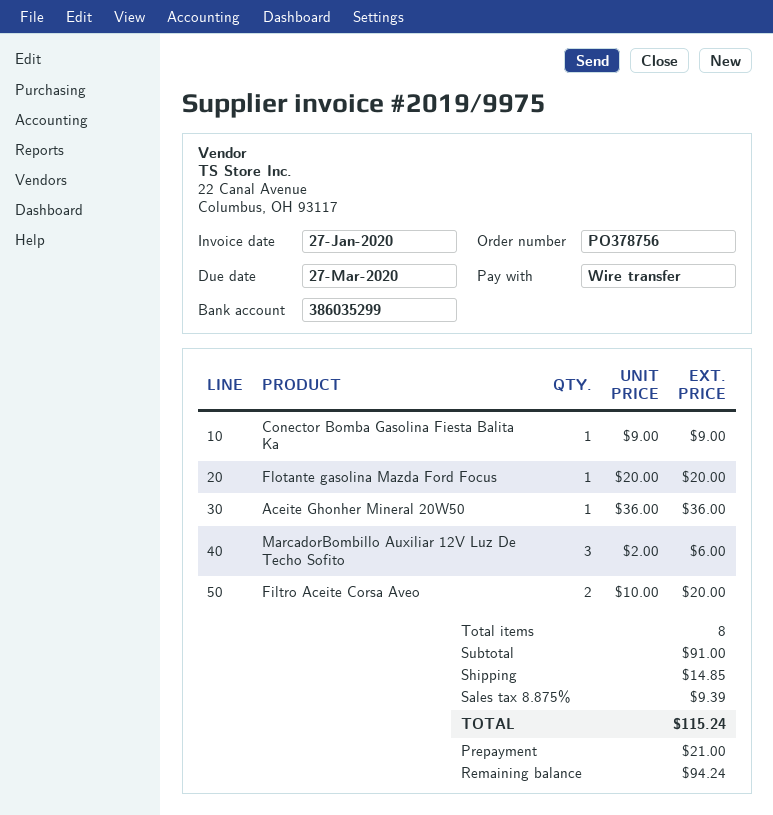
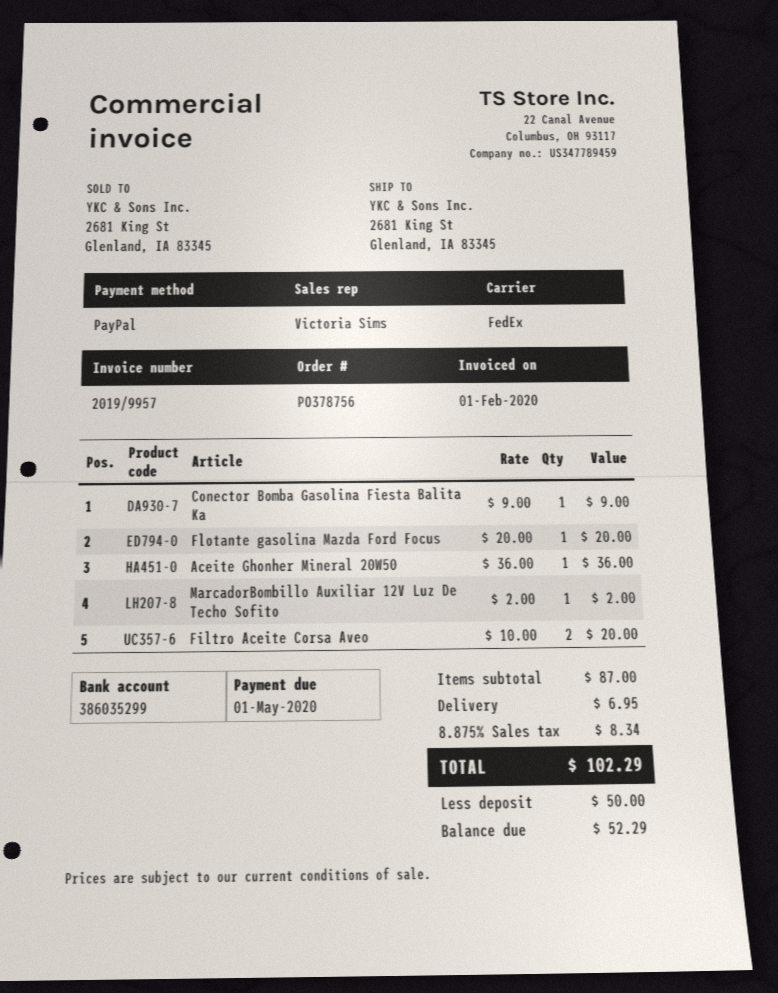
invoice number: 2019/9975 -> 2019/9957
invoice date: 2020-01-27 -> 2020-02-01
due date: 2020-03-27 -> 2020-05-01
payment method: bank transfer -> PayPal
MarcadorBombillo Auxiliar 12V Luz De Techo Sofito: 3 x 2.00 = 6.00 -> 1 x 2.00 = 2.00
subtotal: 91.00 -> 87.00
shipping: 14.85 -> 6.95
tax: 8.875% = 9.39 -> 8.875% = 8.34
total: 115.24 -> 102.29
deposit: 21.00 -> 50.00
balance: 94.24 -> 52.29

